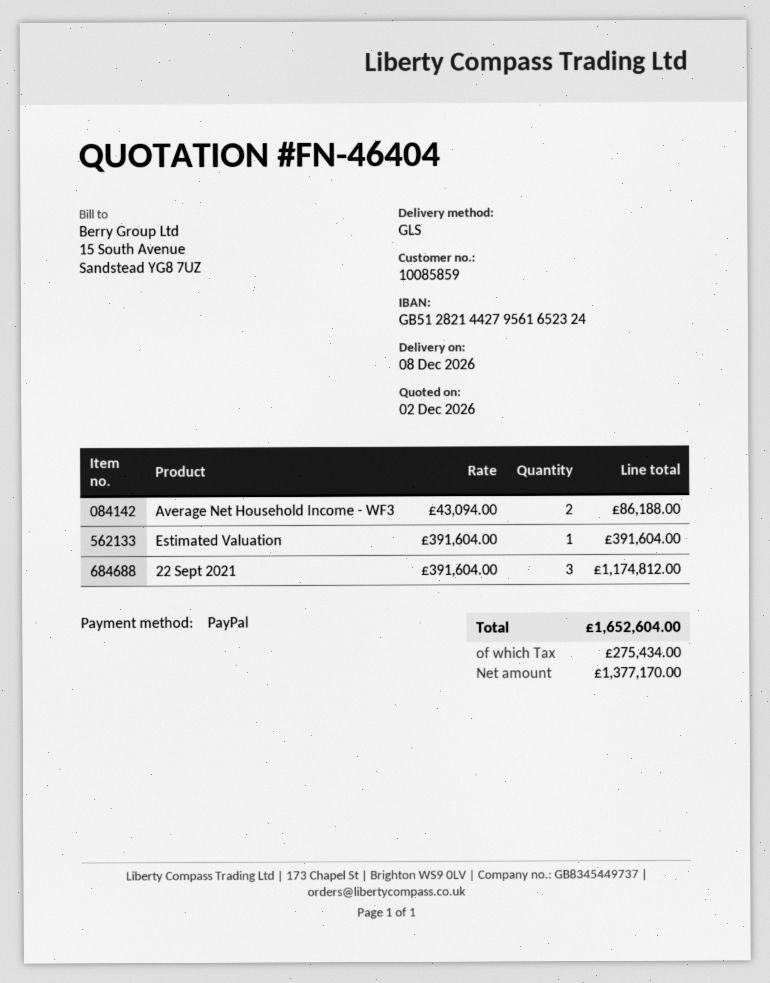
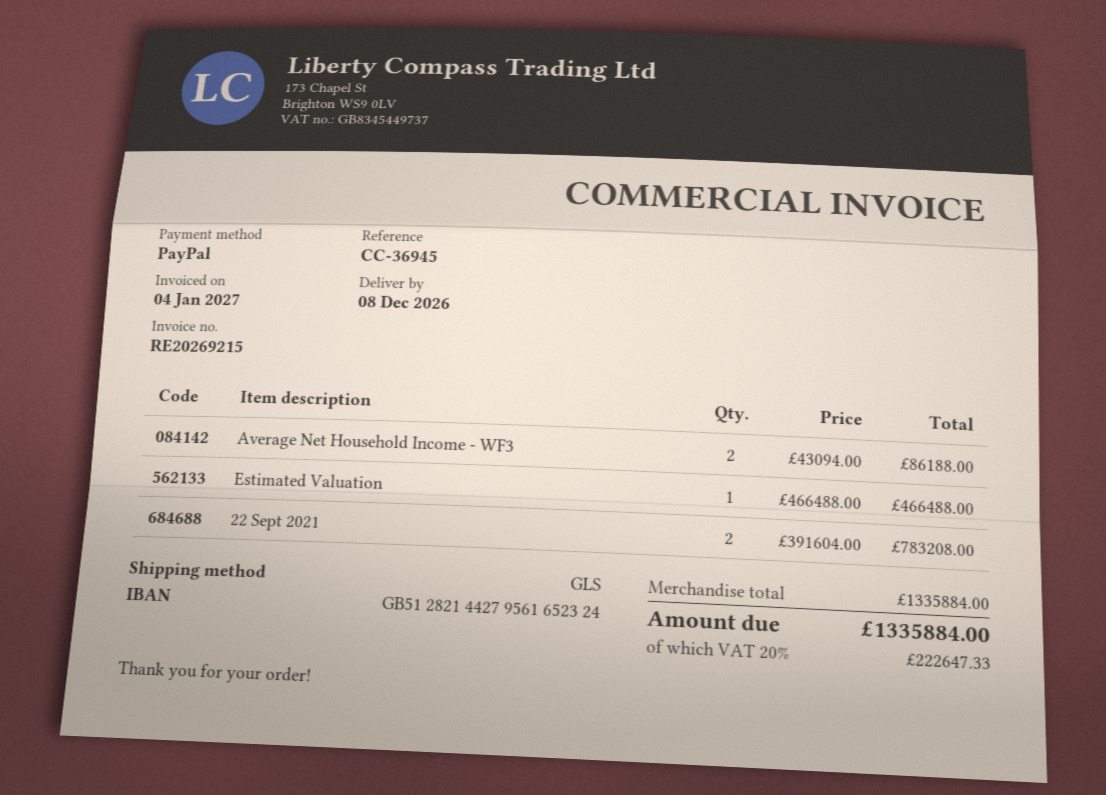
Estimated Valuation: 1 x 391604.00 = 391604.00 -> 1 x 466488.00 = 466488.00
22 Sept 2021: 3 x 391604.00 = 1174812.00 -> 2 x 391604.00 = 783208.00
tax: 275434.00 -> 222647.33
total: 1652604.00 -> 1335884.00

